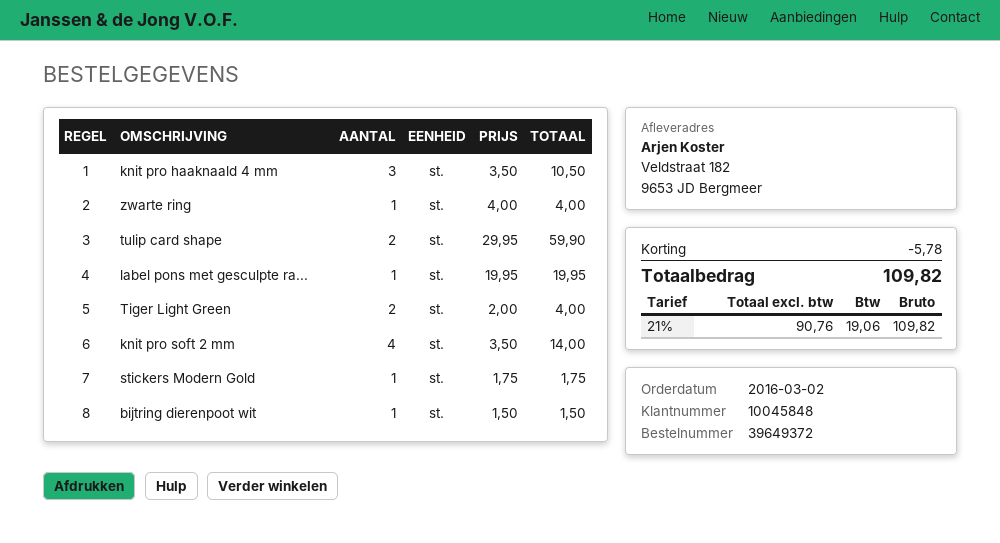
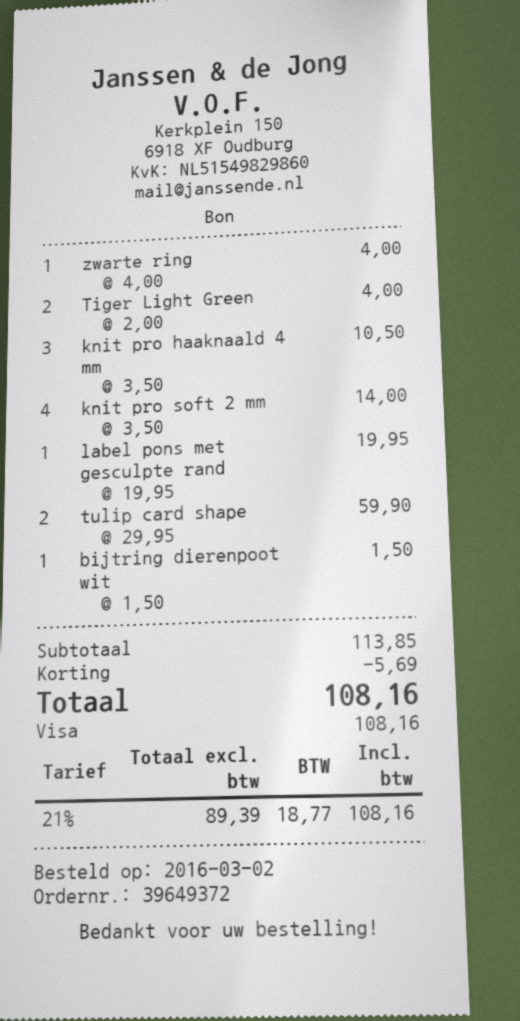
stickers Modern Gold: 1 x 1.75 = 1.75 -> none
discount: 5.78 -> 5.69
net: 90.76 -> 89.39
tax: 21% = 19.06 -> 21% = 18.77
total: 109.82 -> 108.16

